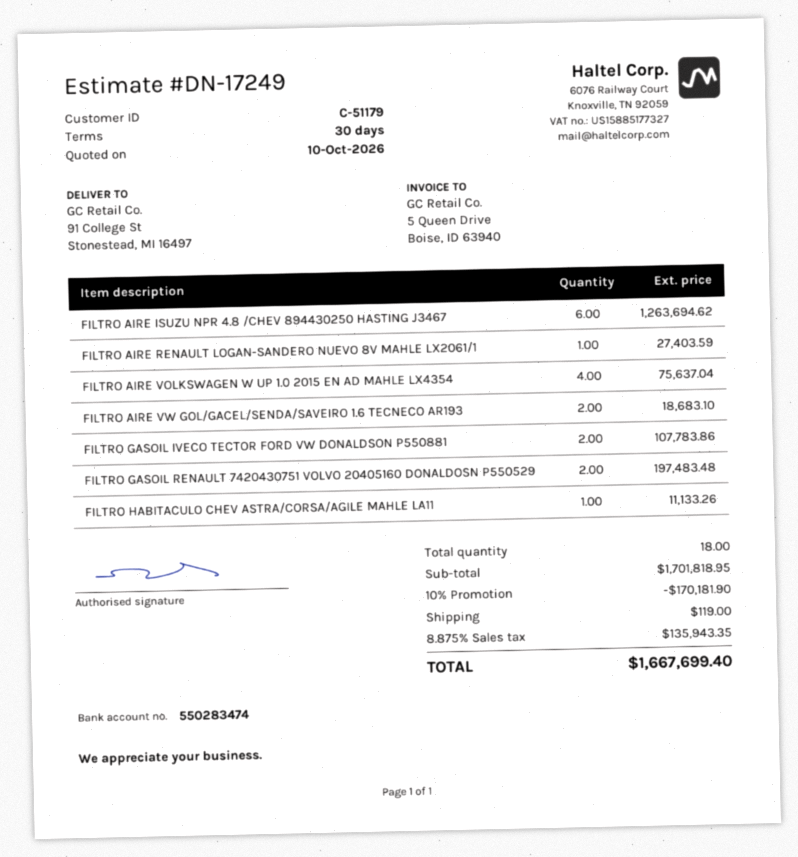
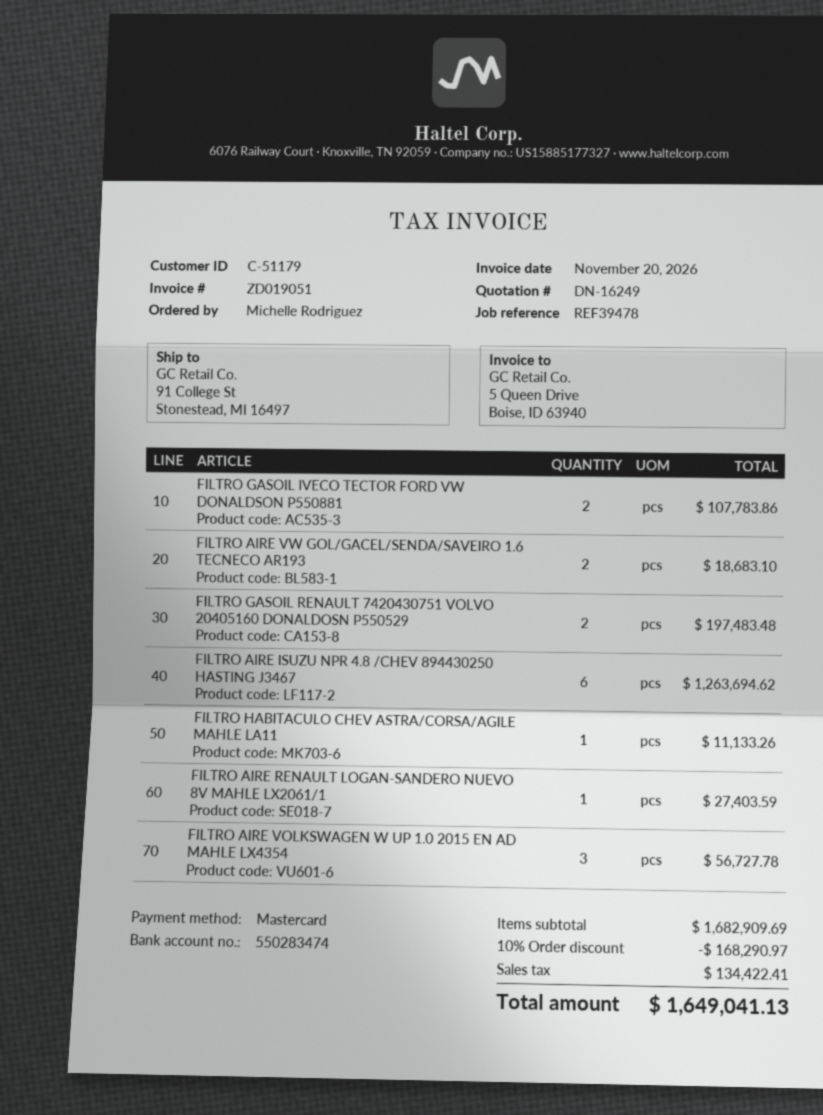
quote number: DN-17249 -> DN-16249
FILTRO AIRE VOLKSWAGEN W UP 1.0 2015 EN AD MAHLE LX4354: 4 for 75637.04 -> 3 for 56727.78
subtotal: 1701818.95 -> 1682909.69
discount: 10% = 170181.90 -> 10% = 168290.97
shipping: 119.00 -> none
tax: 135943.35 -> 134422.41
total: 1667699.40 -> 1649041.13

